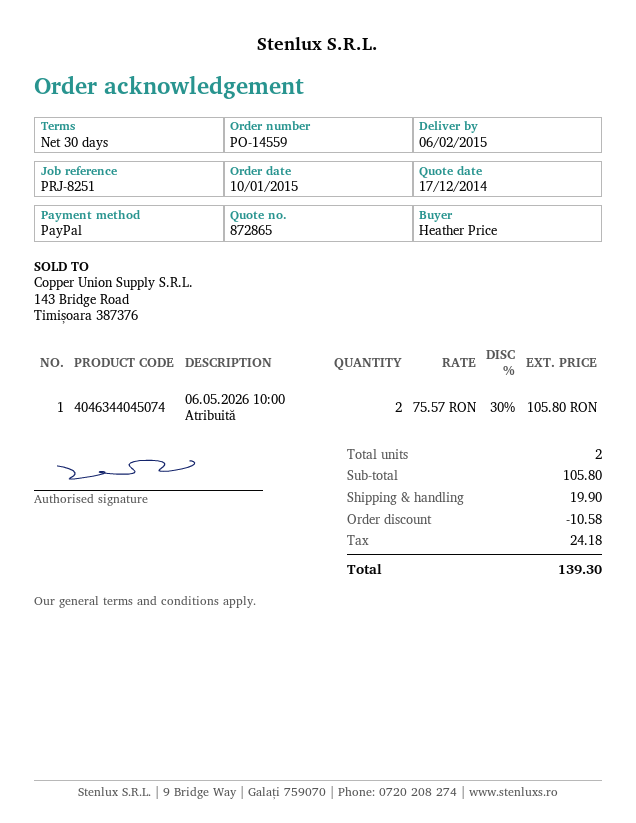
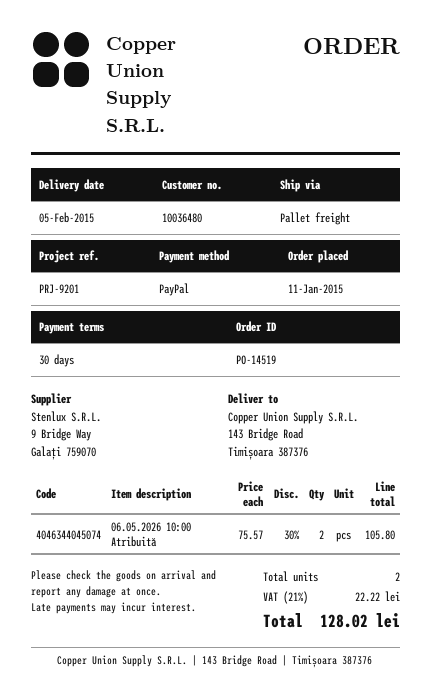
order number: PO-14559 -> PO-14519
order date: 2015-01-10 -> 2015-01-11
delivery date: 2015-02-06 -> 2015-02-05
reference: PRJ-8251 -> PRJ-9201
discount: 10.58 -> none
shipping: 19.90 -> none
tax: 24.18 -> 22.22
total: 139.30 -> 128.02

